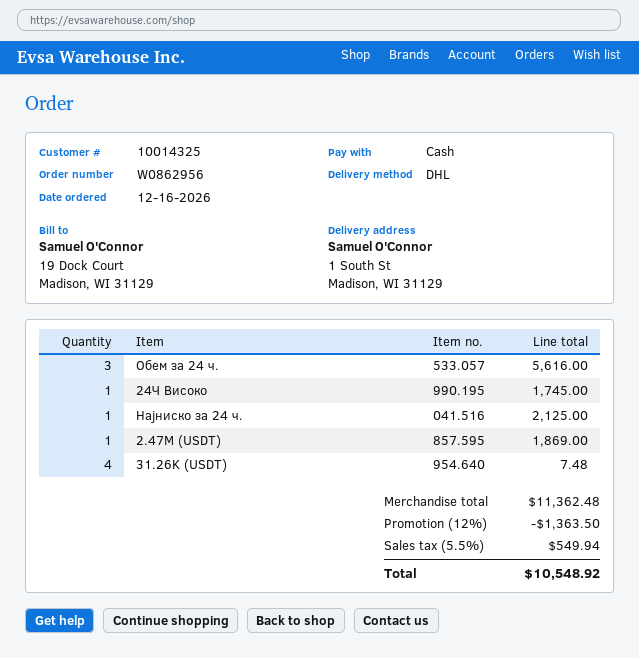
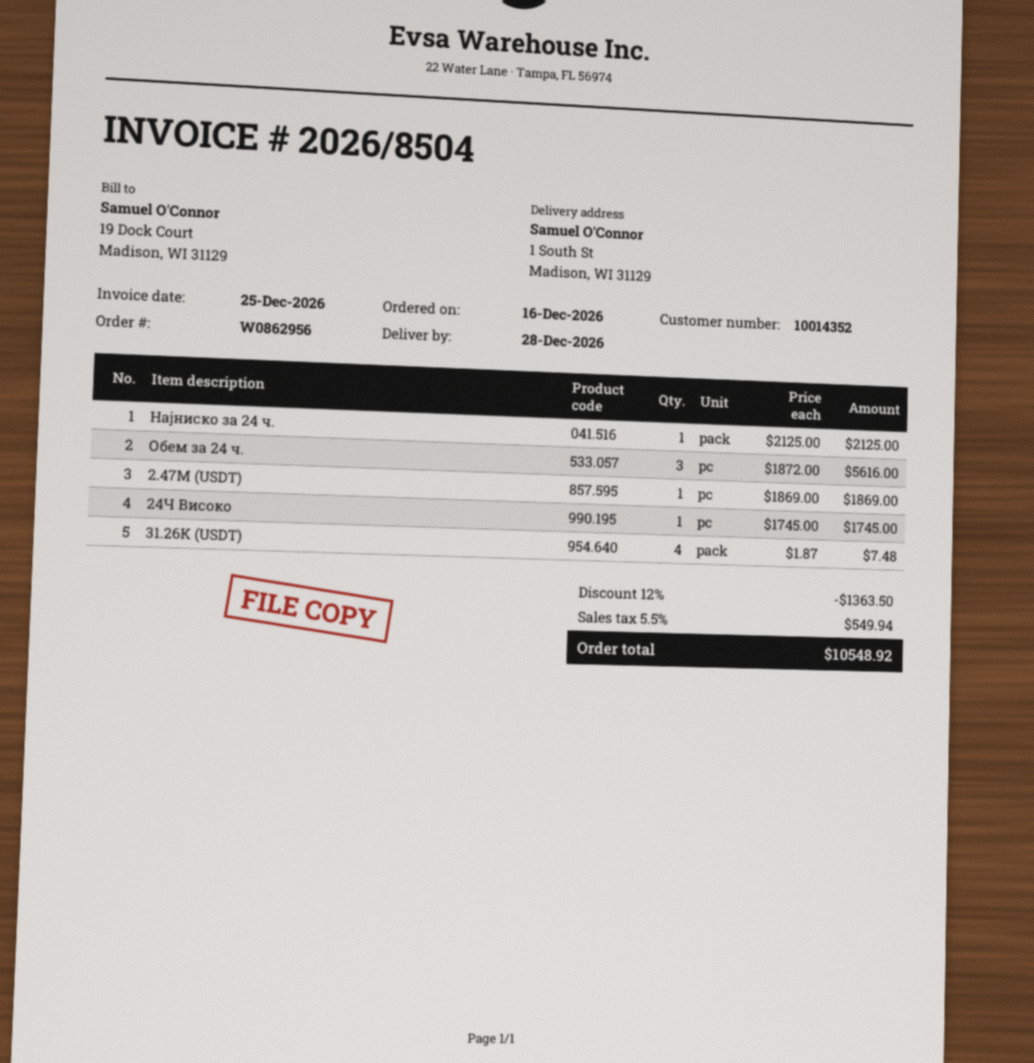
customer number: 10014325 -> 10014352

